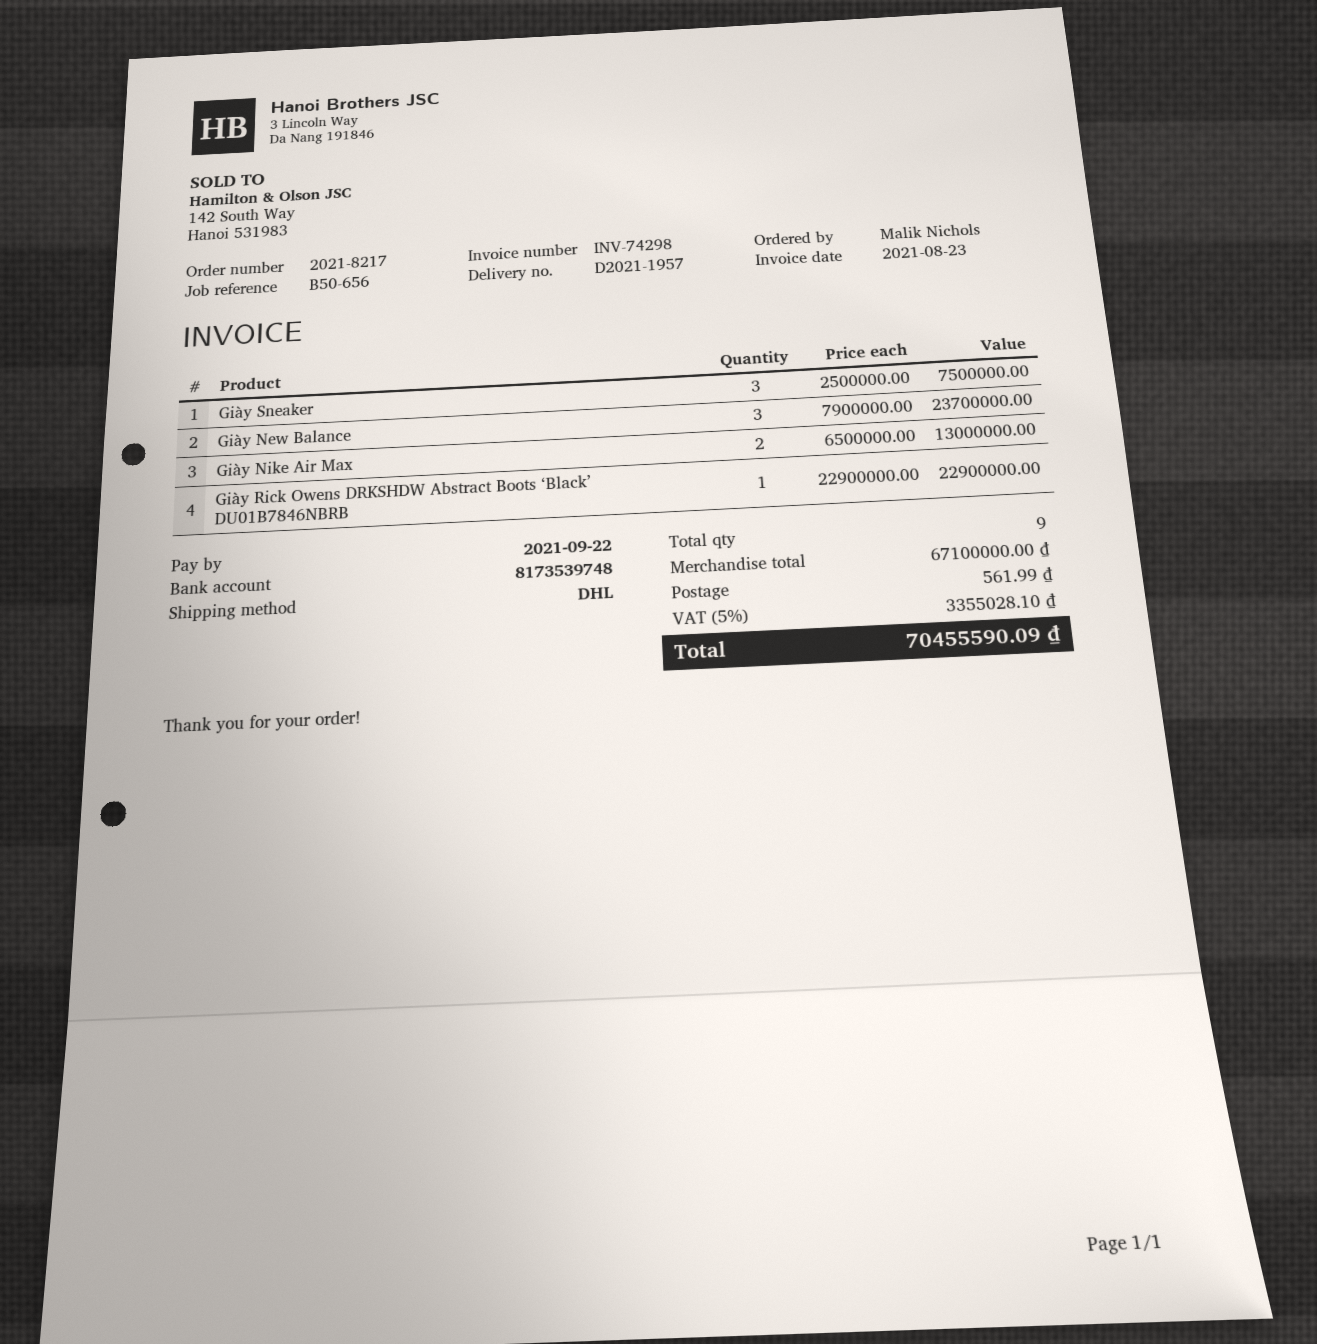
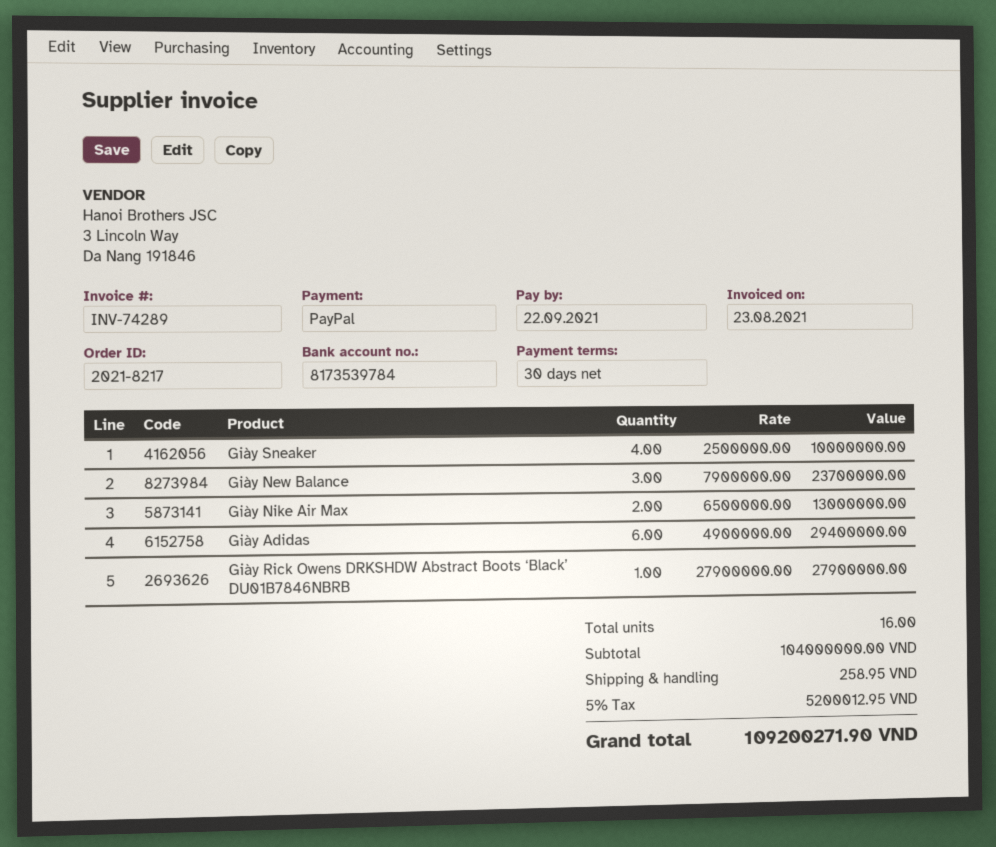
invoice number: INV-74298 -> INV-74289
bank account: 8173539748 -> 8173539784
Giày Sneaker: 3 x 2500000.00 = 7500000.00 -> 4 x 2500000.00 = 10000000.00
Giày Rick Owens DRKSHDW Abstract Boots ‘Black’ DU01B7846NBRB: 1 x 22900000.00 = 22900000.00 -> 1 x 27900000.00 = 27900000.00
Giày Adidas: none -> 6 x 4900000.00 = 29400000.00
total quantity: 9 -> 16
subtotal: 67100000.00 -> 104000000.00
shipping: 561.99 -> 258.95
tax: 5% = 3355028.10 -> 5% = 5200012.95
total: 70455590.09 -> 109200271.90

